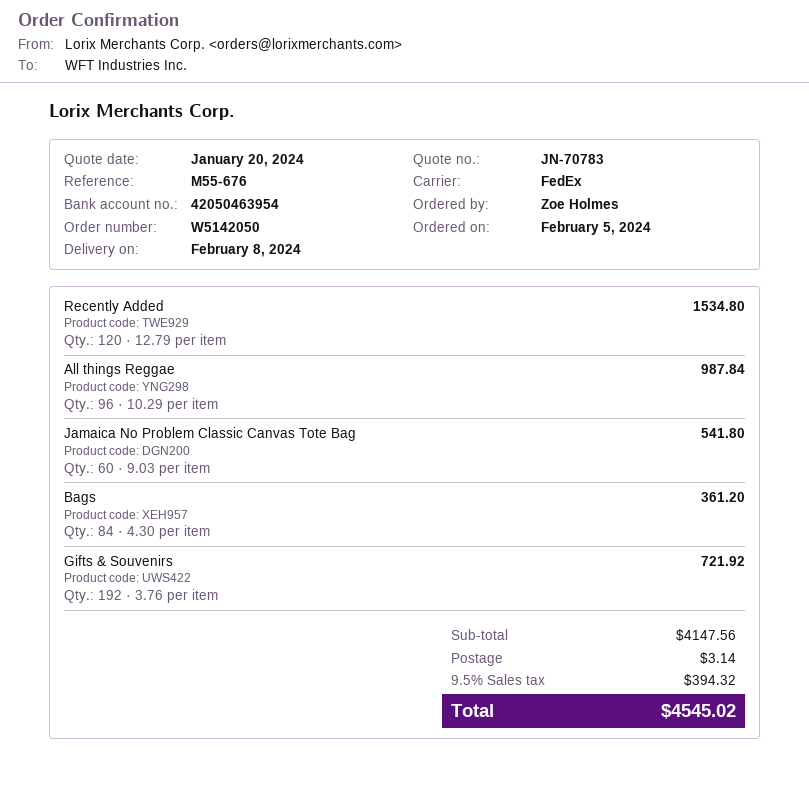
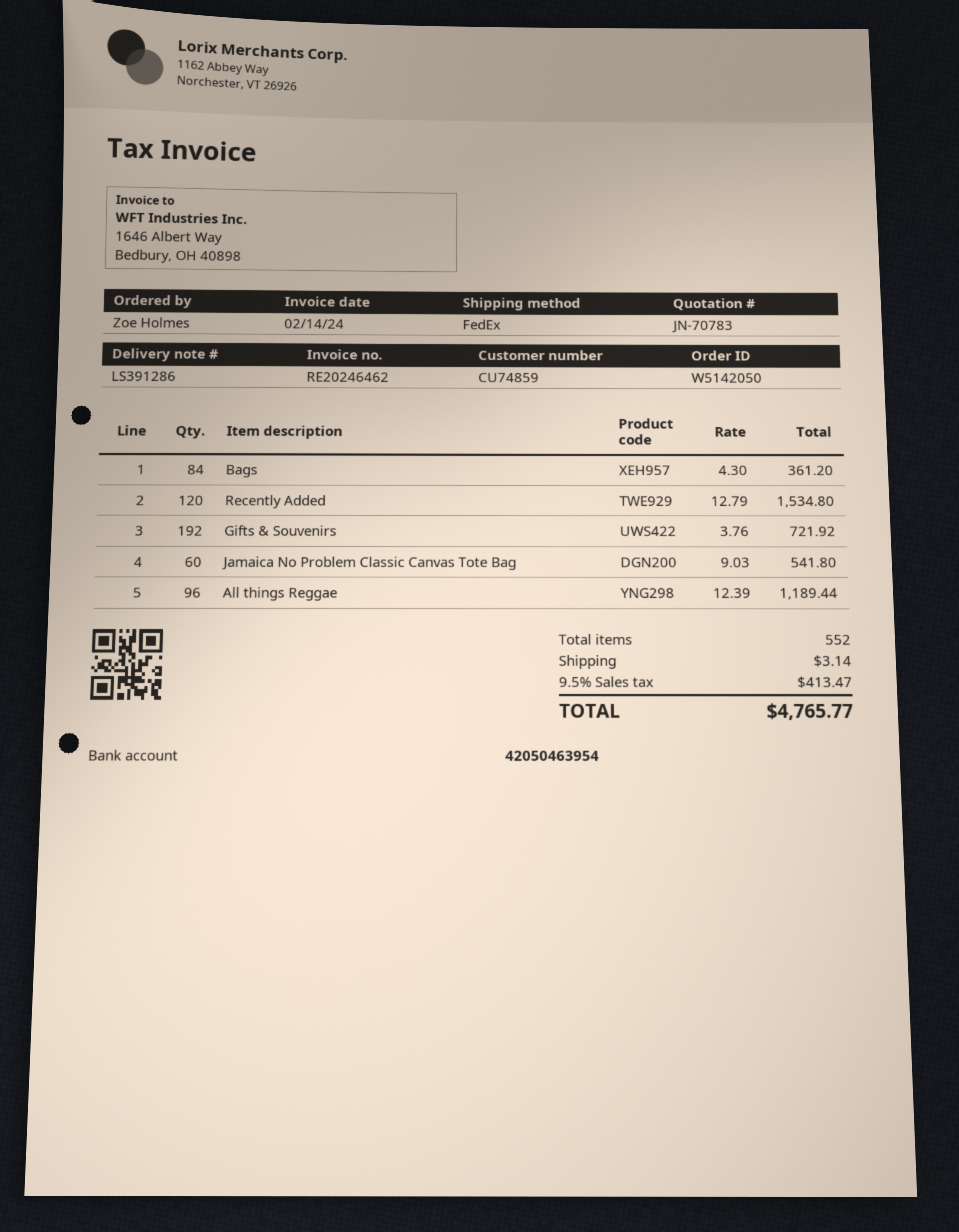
All things Reggae: 96 x 10.29 = 987.84 -> 96 x 12.39 = 1189.44
tax: 9.5% = 394.32 -> 9.5% = 413.47
total: 4545.02 -> 4765.77

